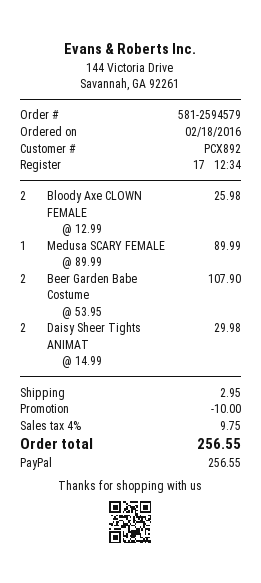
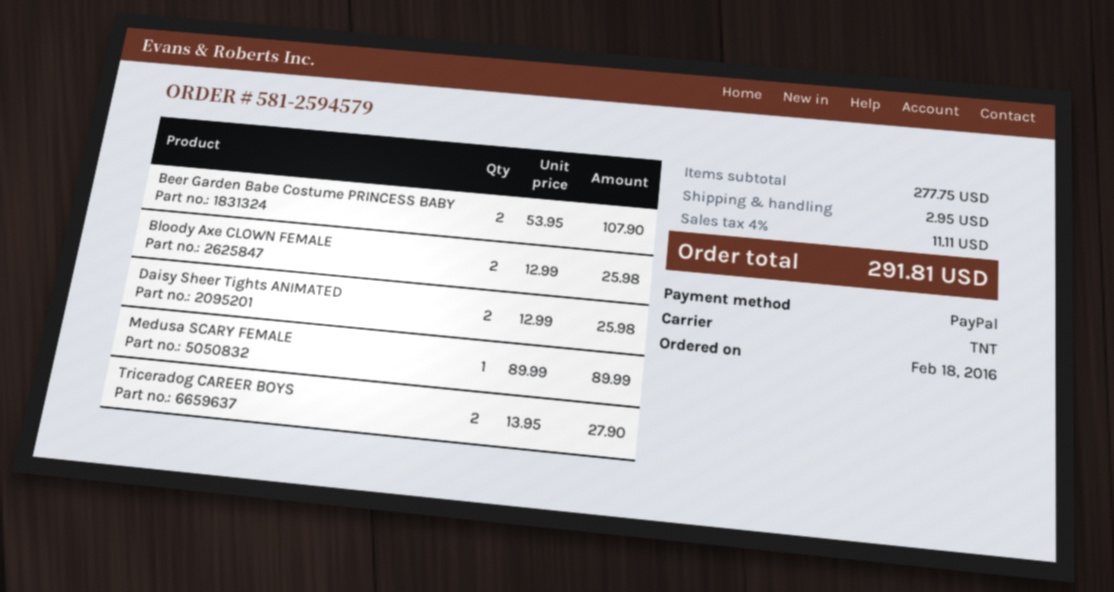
Daisy Sheer Tights ANIMAT: 2 x 14.99 = 29.98 -> 2 x 12.99 = 25.98
Triceradog CAREER BOYS: none -> 2 x 13.95 = 27.90
discount: 10.00 -> none
tax: 4% = 9.75 -> 4% = 11.11
total: 256.55 -> 291.81

